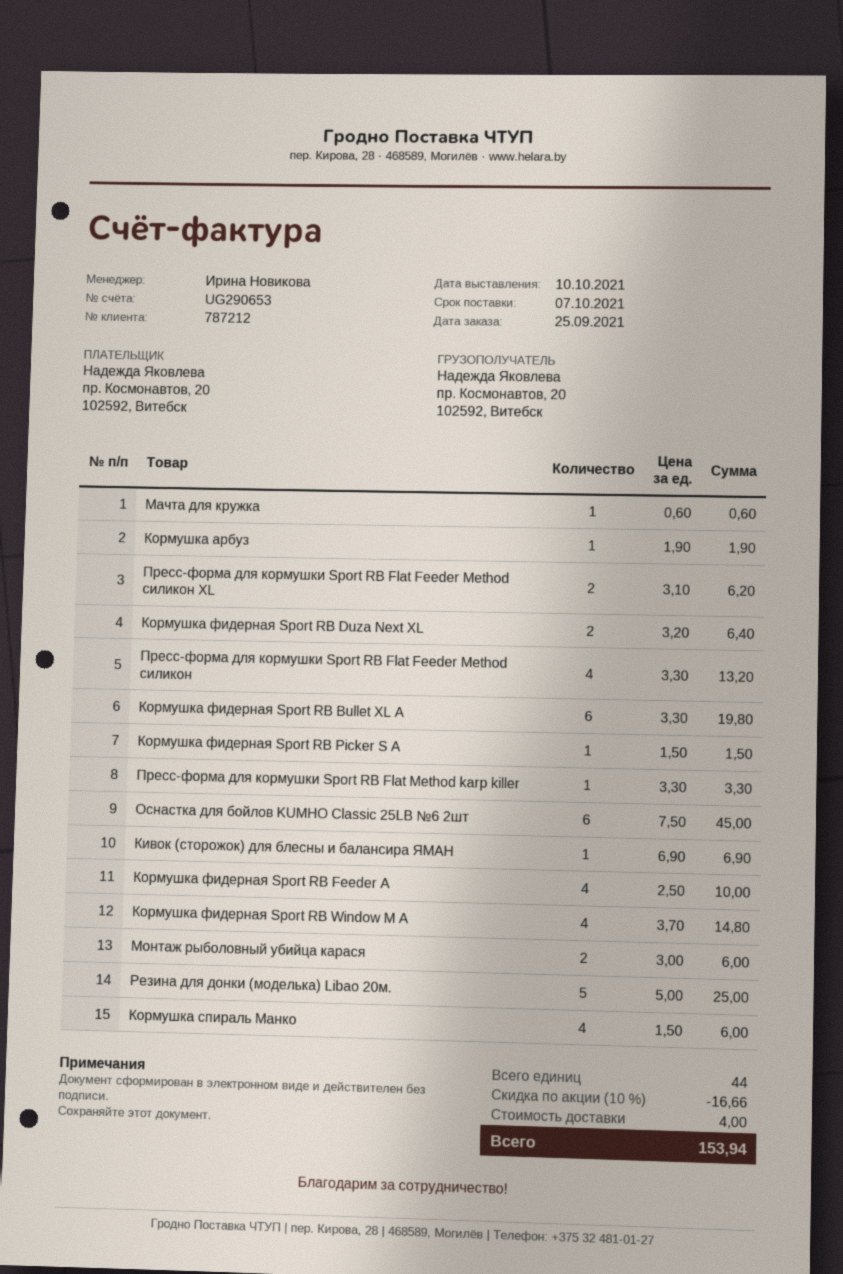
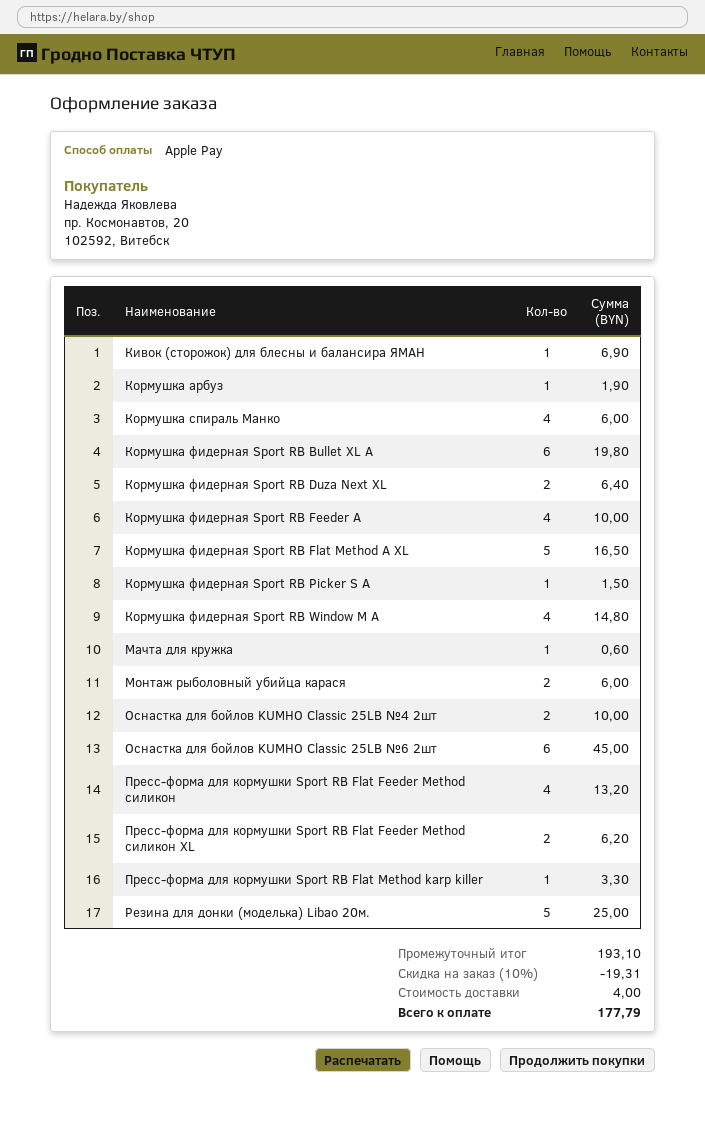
Кормушка фидерная Sport RB Flat Method A XL: none -> 5 for 16.50
Оснастка для бойлов KUMHO Classic 25LB №4 2шт: none -> 2 for 10.00
discount: 10% = 16.66 -> 10% = 19.31
total: 153.94 -> 177.79

